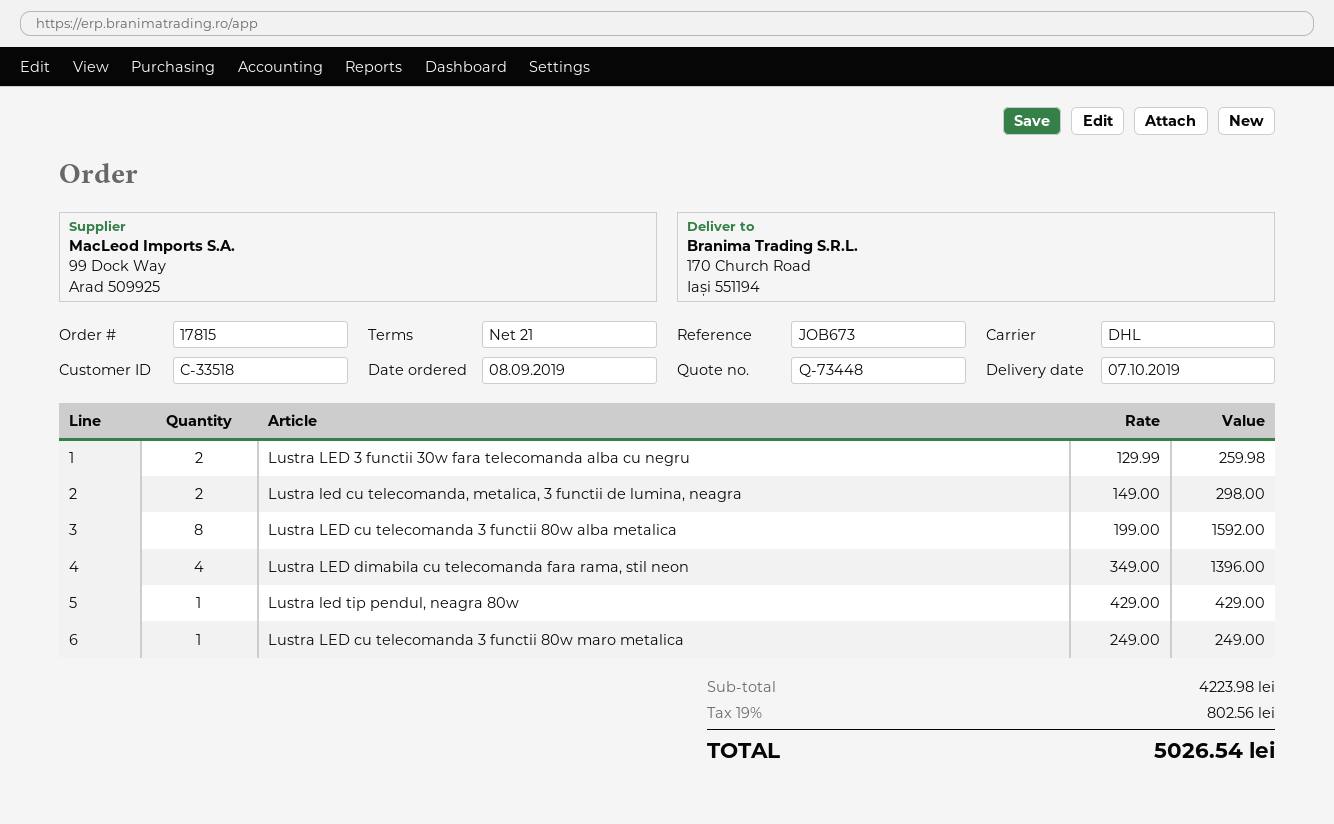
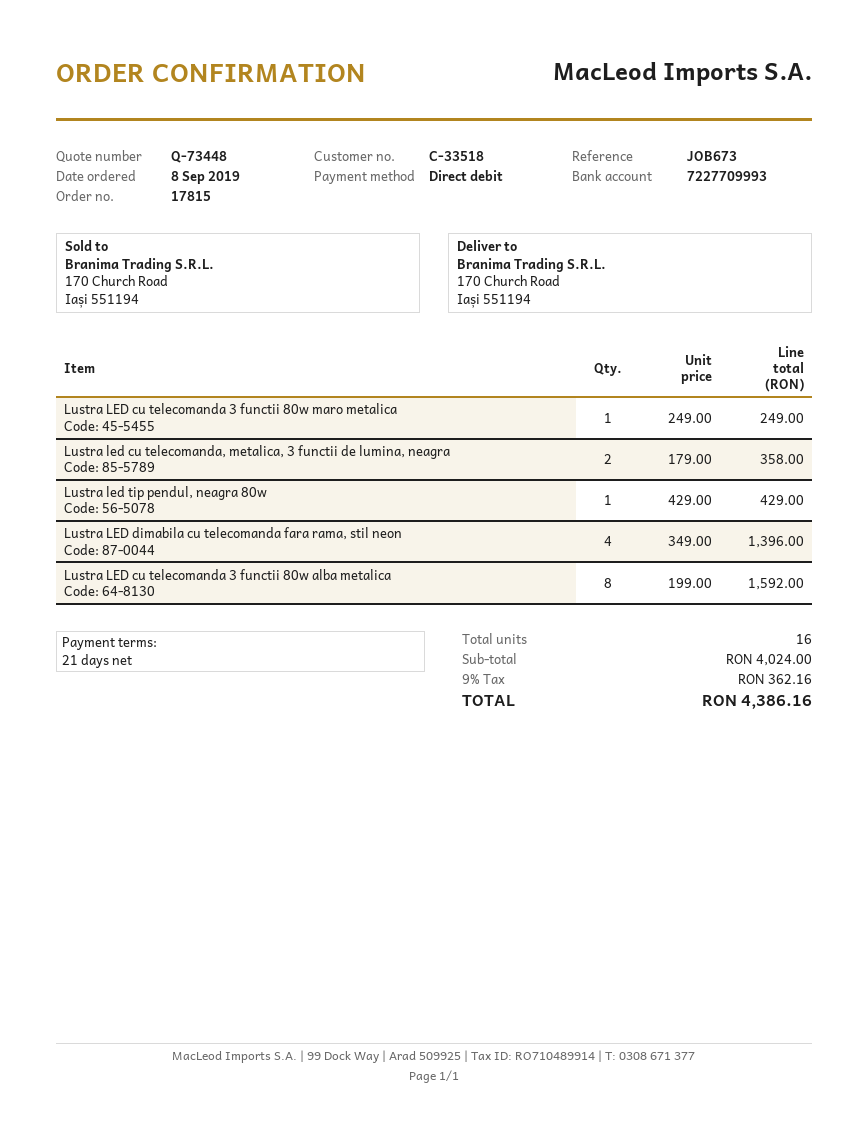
Lustra LED 3 functii 30w fara telecomanda alba cu negru: 2 x 129.99 = 259.98 -> none
Lustra led cu telecomanda, metalica, 3 functii de lumina, neagra: 2 x 149.00 = 298.00 -> 2 x 179.00 = 358.00
subtotal: 4223.98 -> 4024.00
tax: 19% = 802.56 -> 9% = 362.16
total: 5026.54 -> 4386.16

